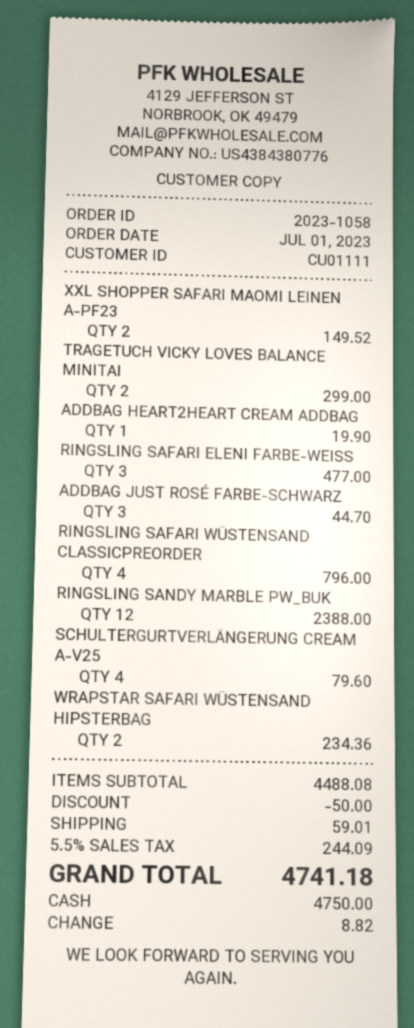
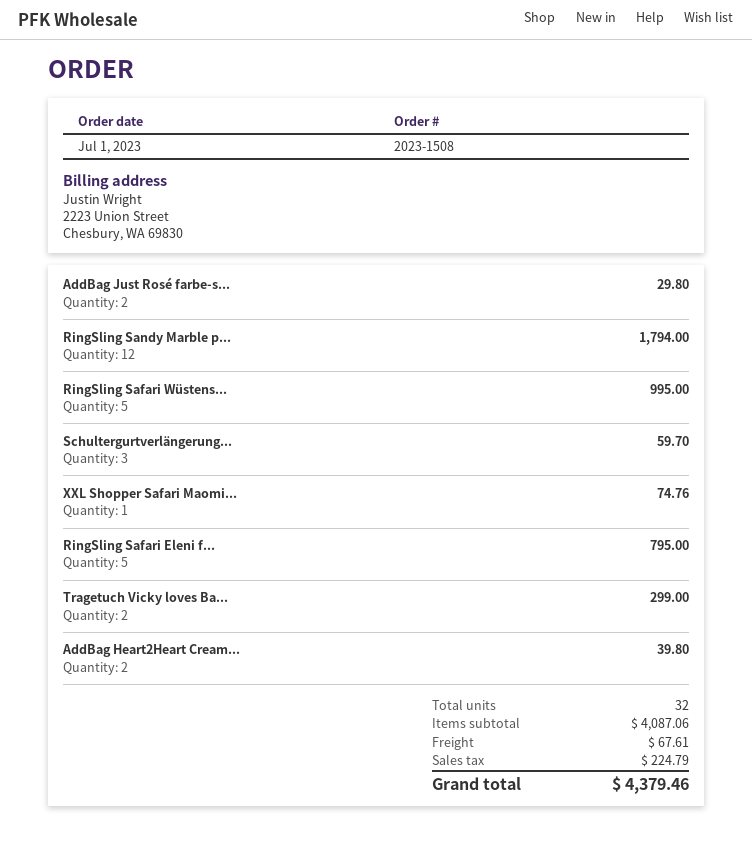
order number: 2023-1058 -> 2023-1508
XXL SHOPPER SAFARI MAOMI LEINEN A-PF23: 2 for 149.52 -> 1 for 74.76
ADDBAG HEART2HEART CREAM ADDBAG: 1 for 19.90 -> 2 for 39.80
RINGSLING SAFARI ELENI FARBE-WEISS: 3 for 477.00 -> 5 for 795.00
ADDBAG JUST ROSÉ FARBE-SCHWARZ: 3 for 44.70 -> 2 for 29.80
RINGSLING SAFARI WÜSTENSAND CLASSICPREORDER: 4 for 796.00 -> 5 for 995.00
RINGSLING SANDY MARBLE PW_BUK: 12 for 2388.00 -> 12 for 1794.00
SCHULTERGURTVERLÄNGERUNG CREAM A-V25: 4 for 79.60 -> 3 for 59.70
WRAPSTAR SAFARI WÜSTENSAND HIPSTERBAG: 2 for 234.36 -> none
subtotal: 4488.08 -> 4087.06
discount: 50.00 -> none
shipping: 59.01 -> 67.61
tax: 244.09 -> 224.79
total: 4741.18 -> 4379.46

